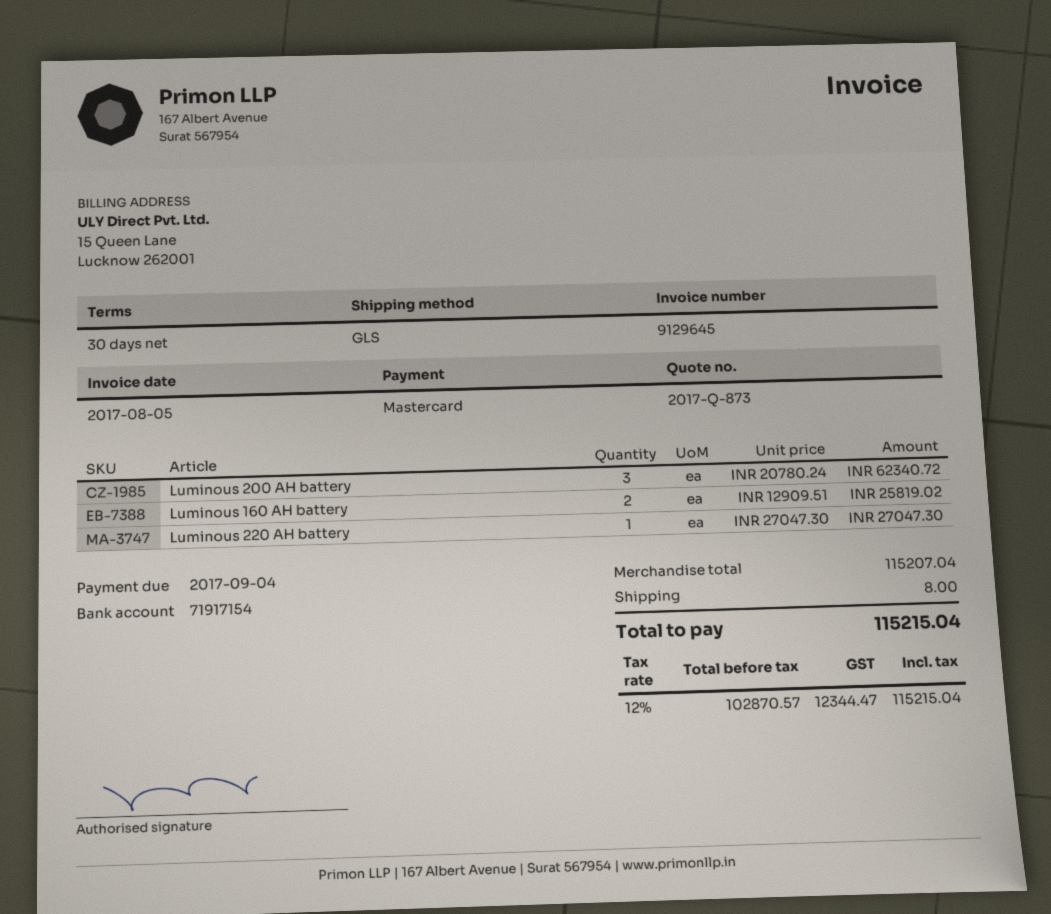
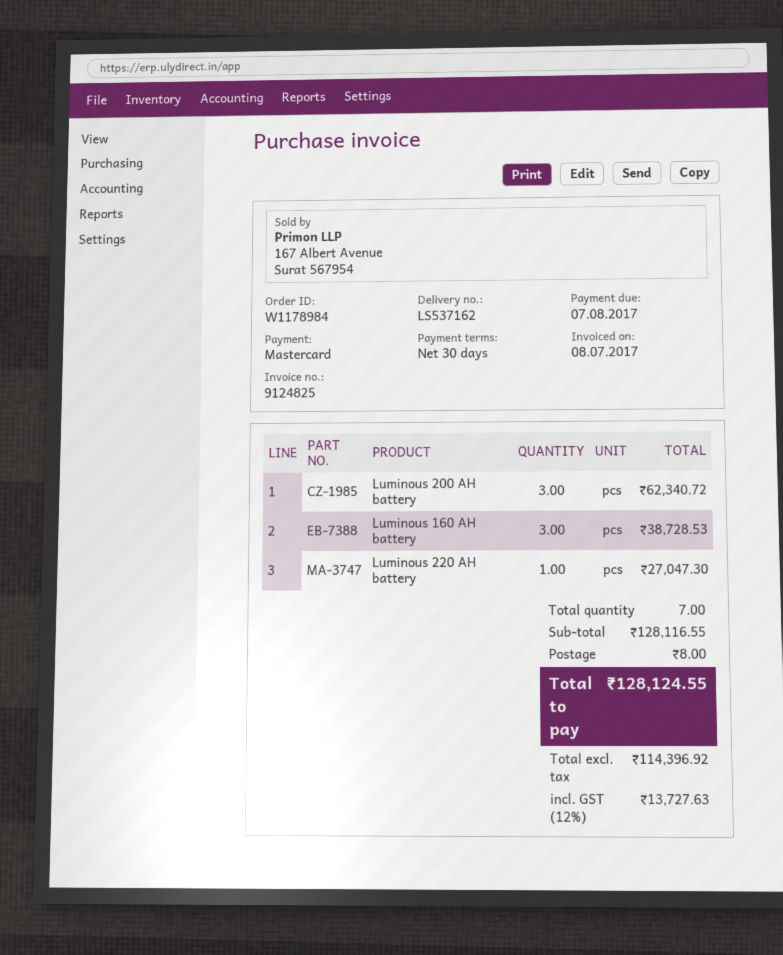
invoice number: 9129645 -> 9124825
invoice date: 2017-08-05 -> 2017-07-08
due date: 2017-09-04 -> 2017-08-07
Luminous 160 AH battery: 2 for 25819.02 -> 3 for 38728.53
subtotal: 115207.04 -> 128116.55
net: 102870.57 -> 114396.92
tax: 12% = 12344.47 -> 12% = 13727.63
total: 115215.04 -> 128124.55

